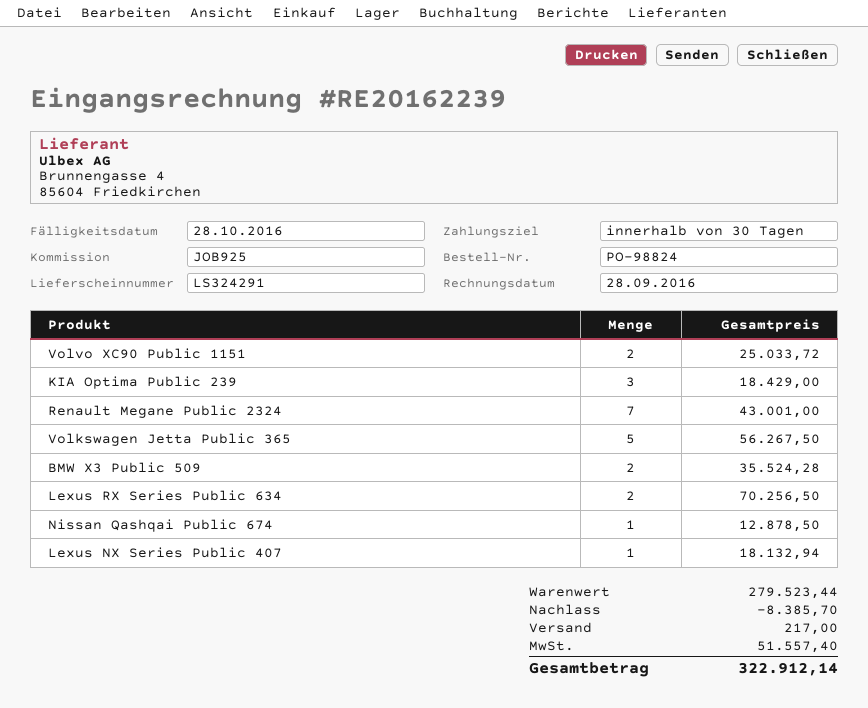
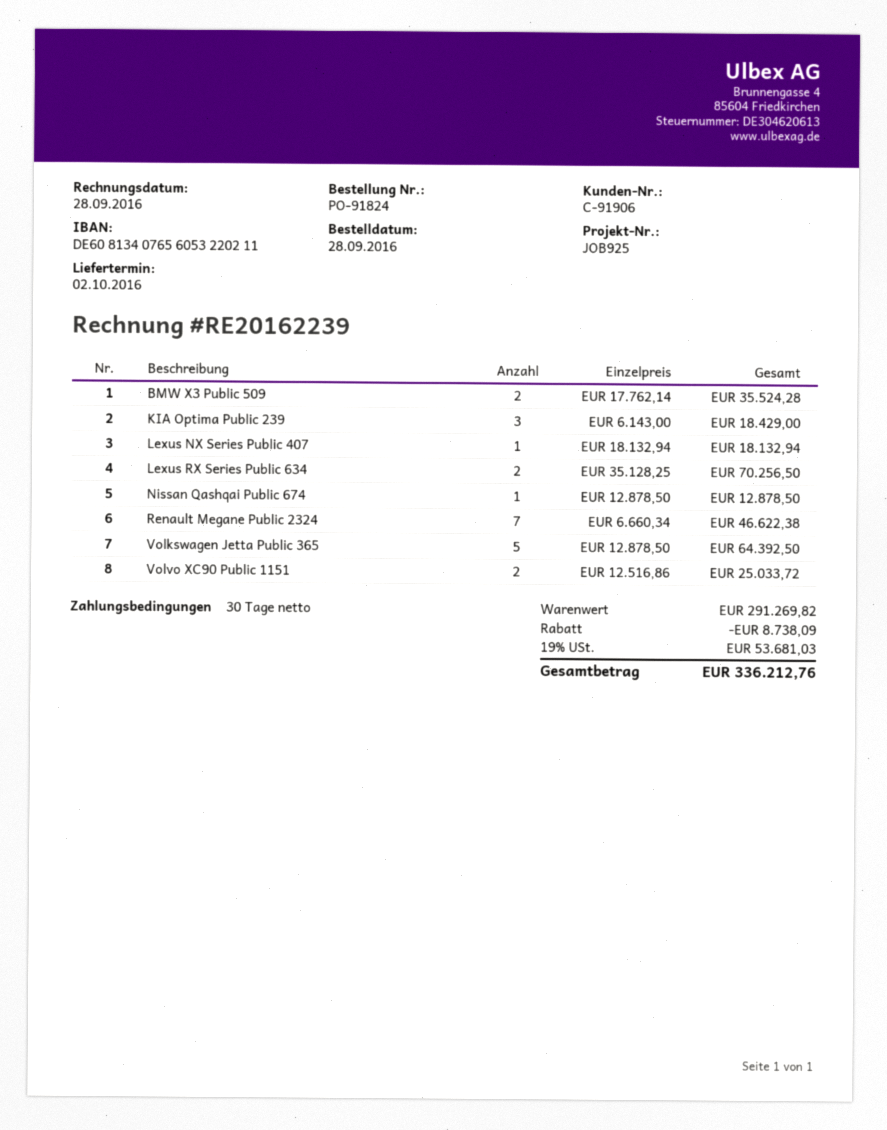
order number: PO-98824 -> PO-91824
Renault Megane Public 2324: 7 for 43001.00 -> 7 for 46622.38
Volkswagen Jetta Public 365: 5 for 56267.50 -> 5 for 64392.50
subtotal: 279523.44 -> 291269.82
discount: 8385.70 -> 8738.09
shipping: 217.00 -> none
tax: 51557.40 -> 53681.03
total: 322912.14 -> 336212.76

